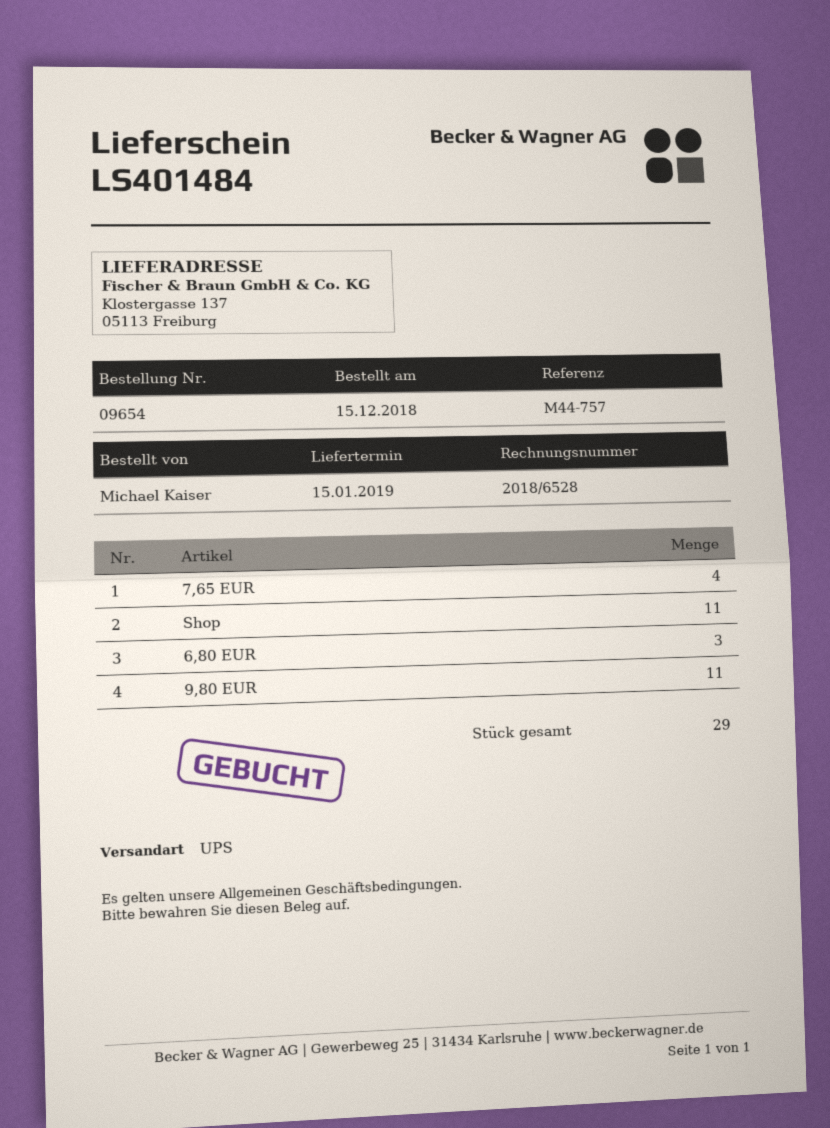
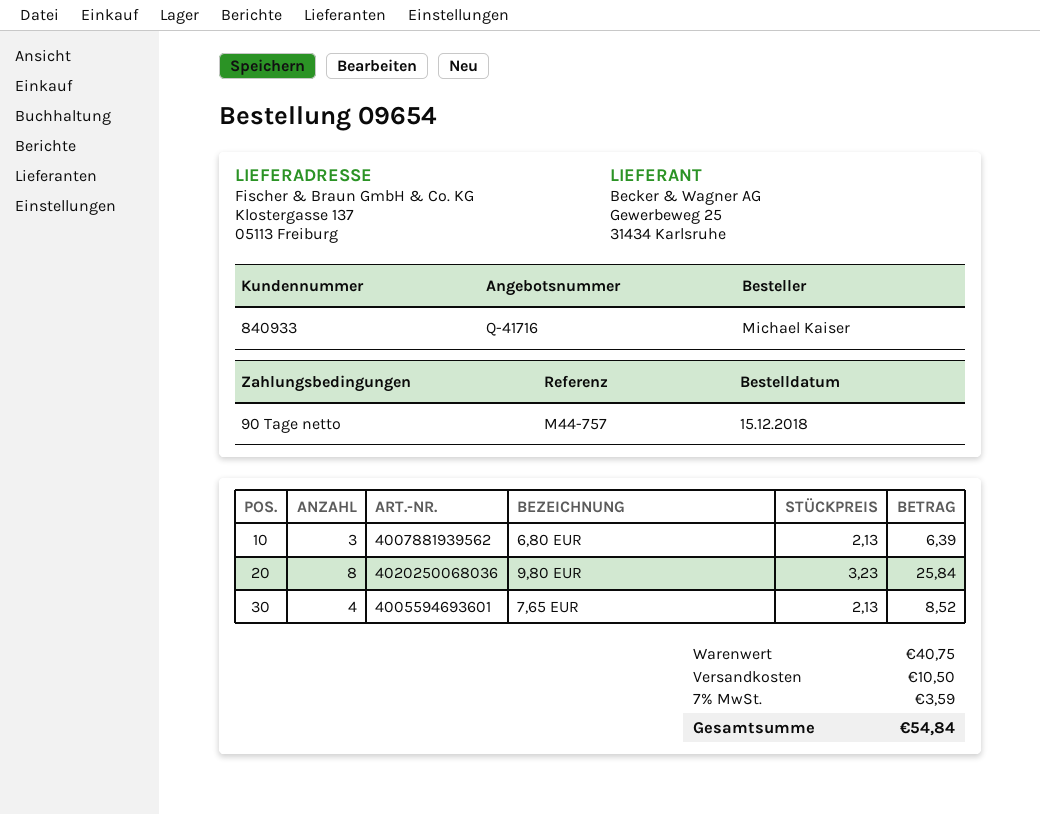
Shop: 11 -> none
9,80 EUR: 11 -> 8

